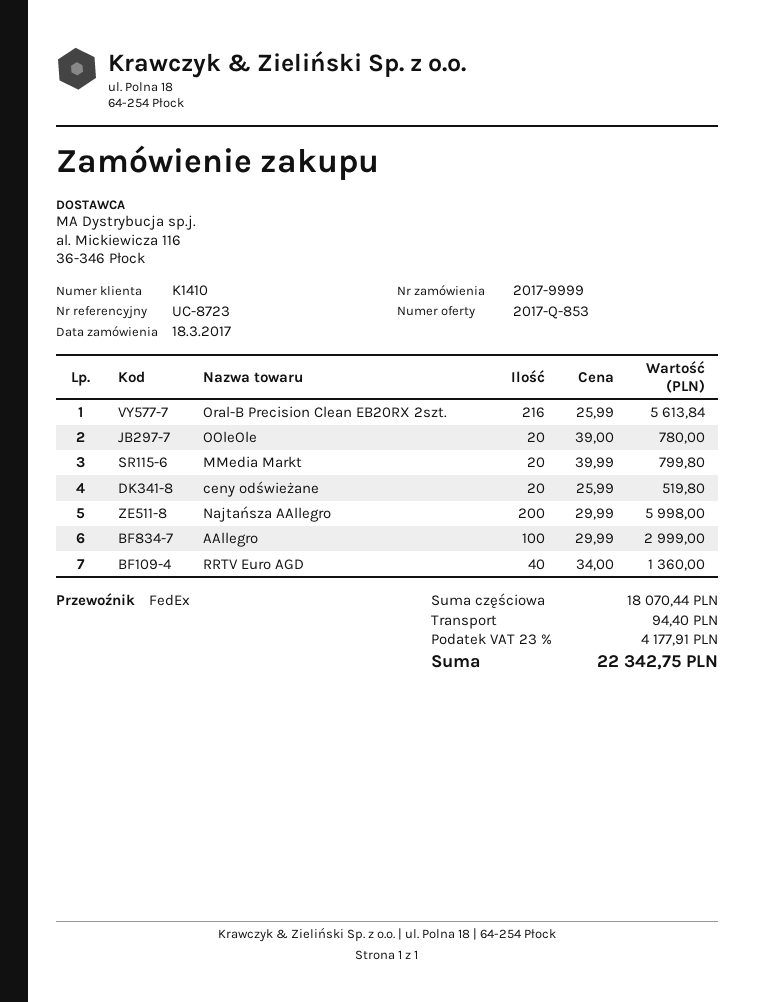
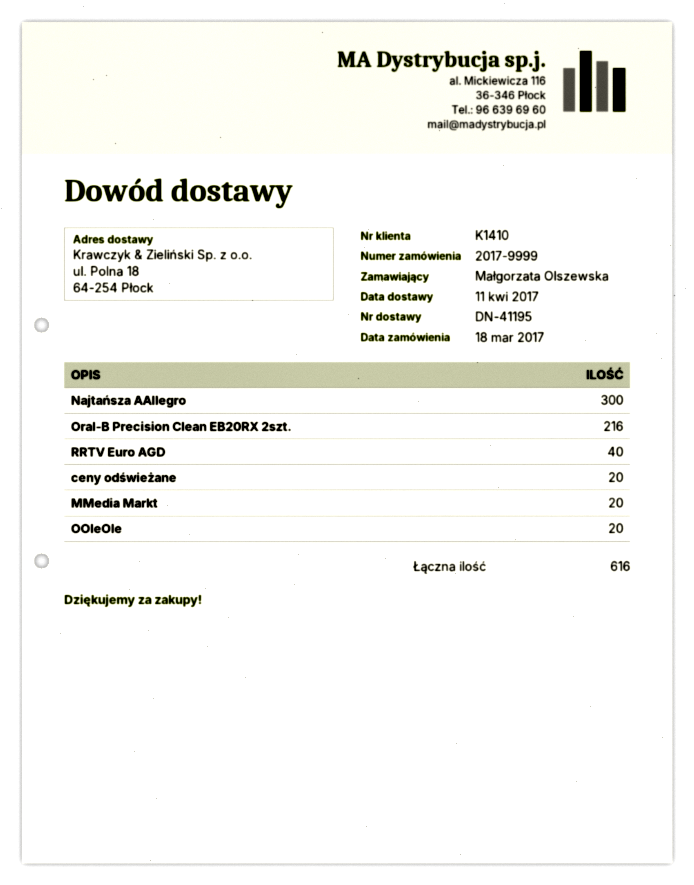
Najtańsza AAllegro: 200 -> 300
AAllegro: 100 -> none

